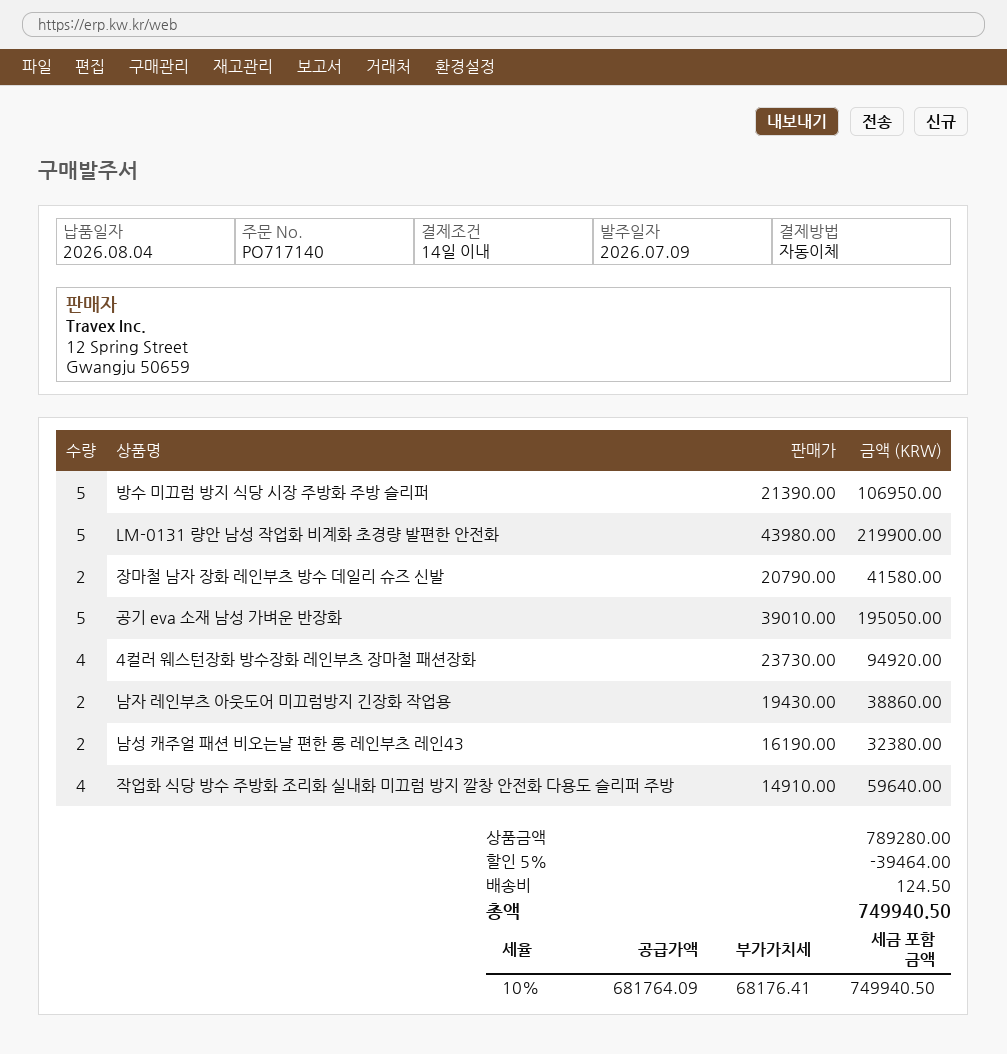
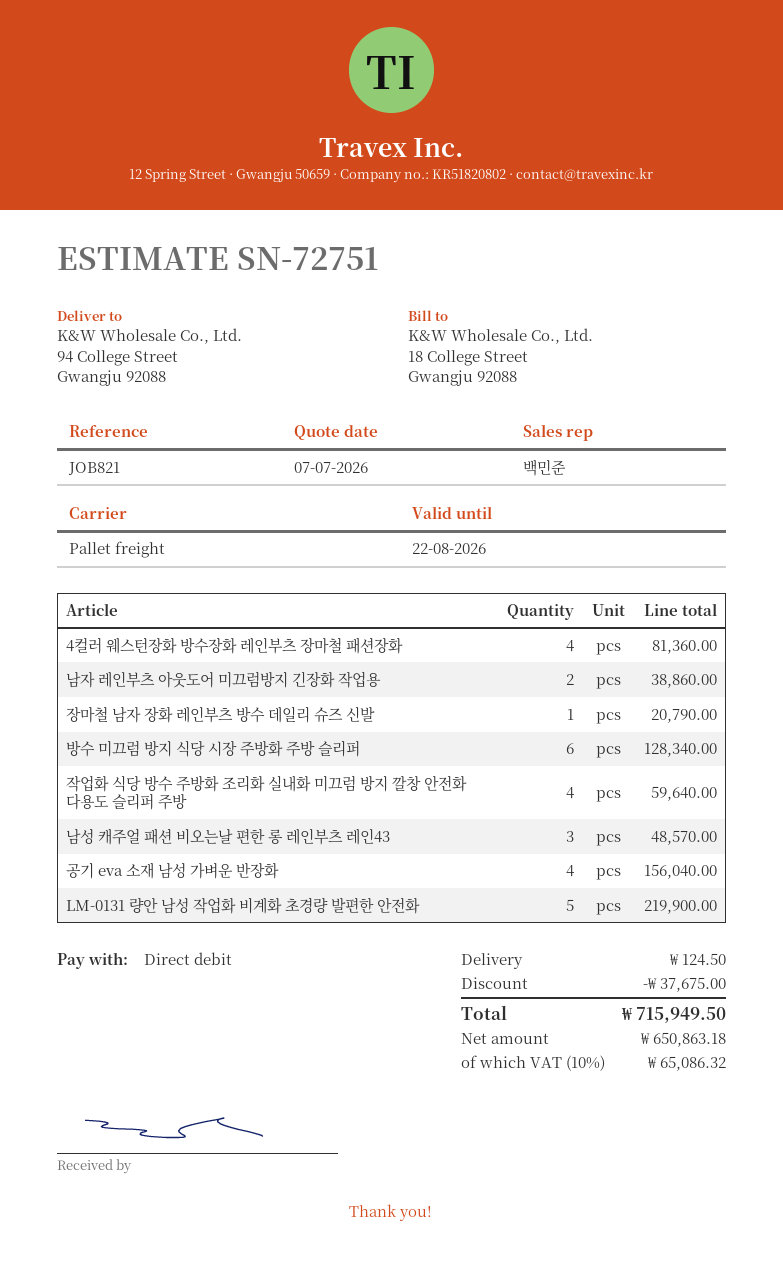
방수 미끄럼 방지 식당 시장 주방화 주방 슬리퍼: 5 for 106950.00 -> 6 for 128340.00
장마철 남자 장화 레인부츠 방수 데일리 슈즈 신발: 2 for 41580.00 -> 1 for 20790.00
공기 eva 소재 남성 가벼운 반장화: 5 for 195050.00 -> 4 for 156040.00
4컬러 웨스턴장화 방수장화 레인부츠 장마철 패션장화: 4 for 94920.00 -> 4 for 81360.00
남성 캐주얼 패션 비오는날 편한 롱 레인부츠 레인43: 2 for 32380.00 -> 3 for 48570.00
discount: 39464.00 -> 37675.00
net: 681764.09 -> 650863.18
tax: 10% = 68176.41 -> 10% = 65086.32
total: 749940.50 -> 715949.50

